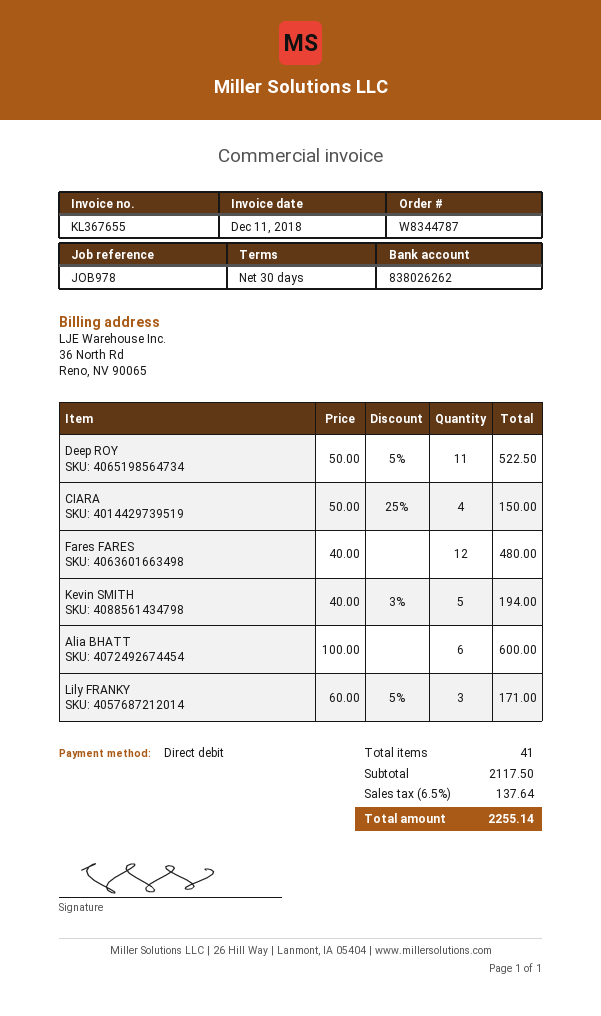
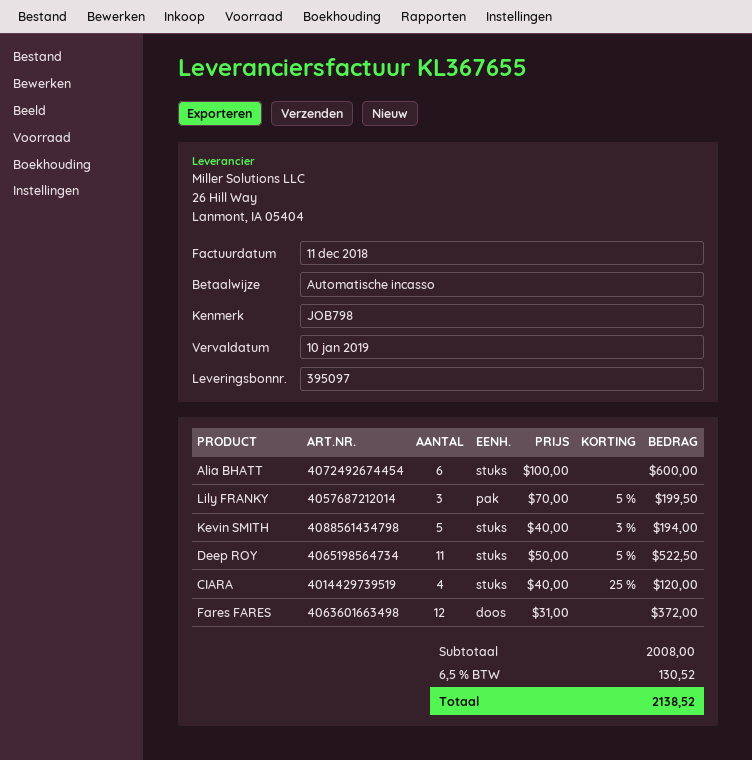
reference: JOB978 -> JOB798
CIARA: 4 x 50.00 - 25% = 150.00 -> 4 x 40.00 - 25% = 120.00
Fares FARES: 12 x 40.00 = 480.00 -> 12 x 31.00 = 372.00
Lily FRANKY: 3 x 60.00 - 5% = 171.00 -> 3 x 70.00 - 5% = 199.50
subtotal: 2117.50 -> 2008.00
tax: 6.5% = 137.64 -> 6.5% = 130.52
total: 2255.14 -> 2138.52

